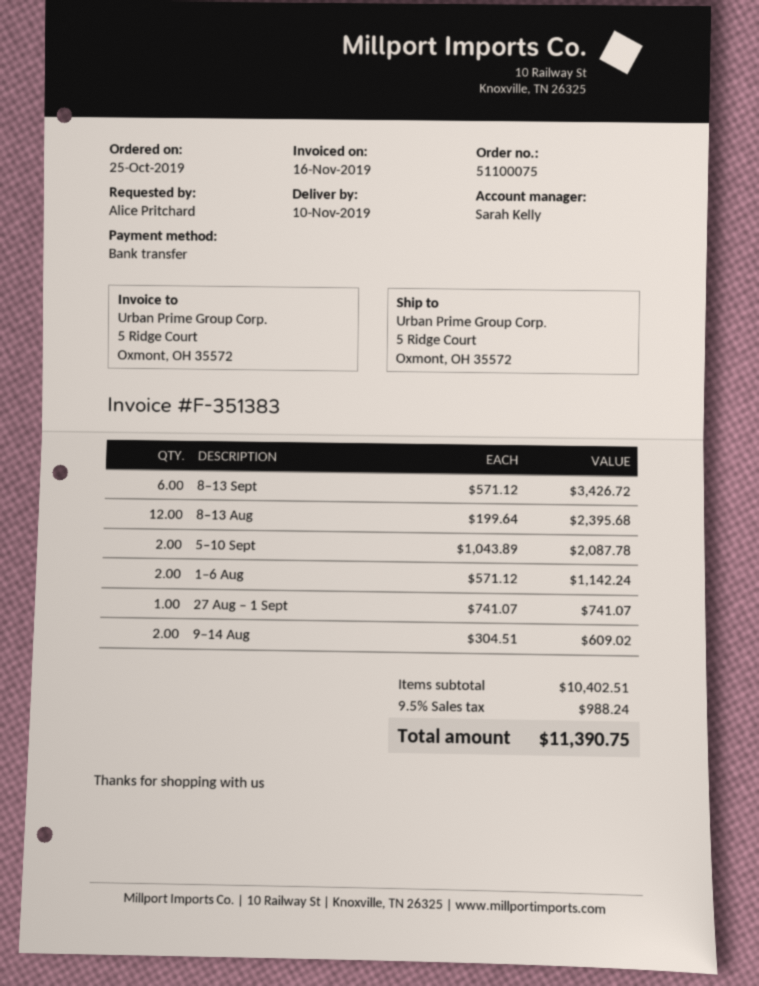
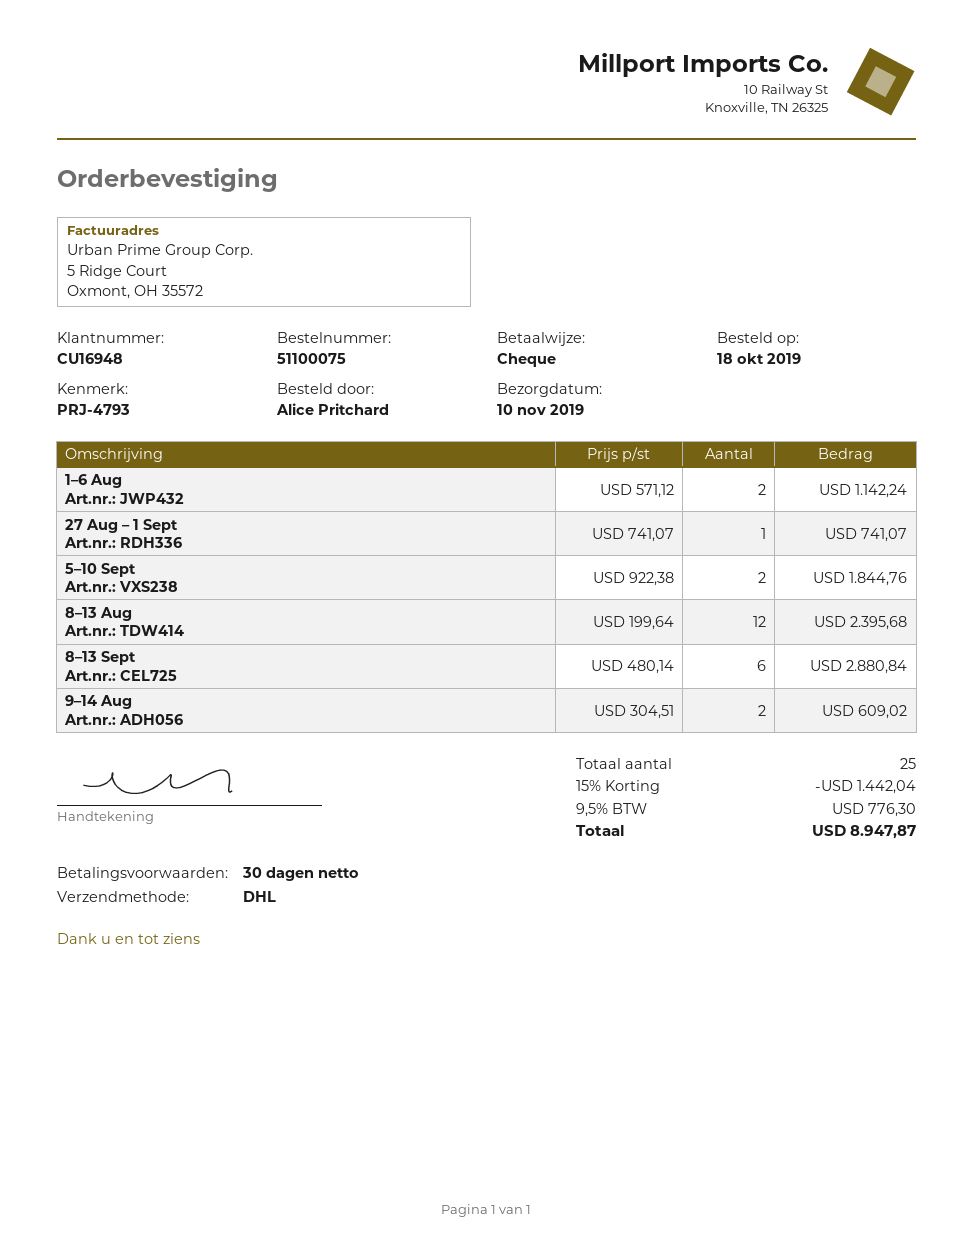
order date: 2019-10-25 -> 2019-10-18
payment method: bank transfer -> cheque
8–13 Sept: 6 x 571.12 = 3426.72 -> 6 x 480.14 = 2880.84
5–10 Sept: 2 x 1043.89 = 2087.78 -> 2 x 922.38 = 1844.76
discount: none -> 15% = 1442.04
tax: 9.5% = 988.24 -> 9.5% = 776.30
total: 11390.75 -> 8947.87

